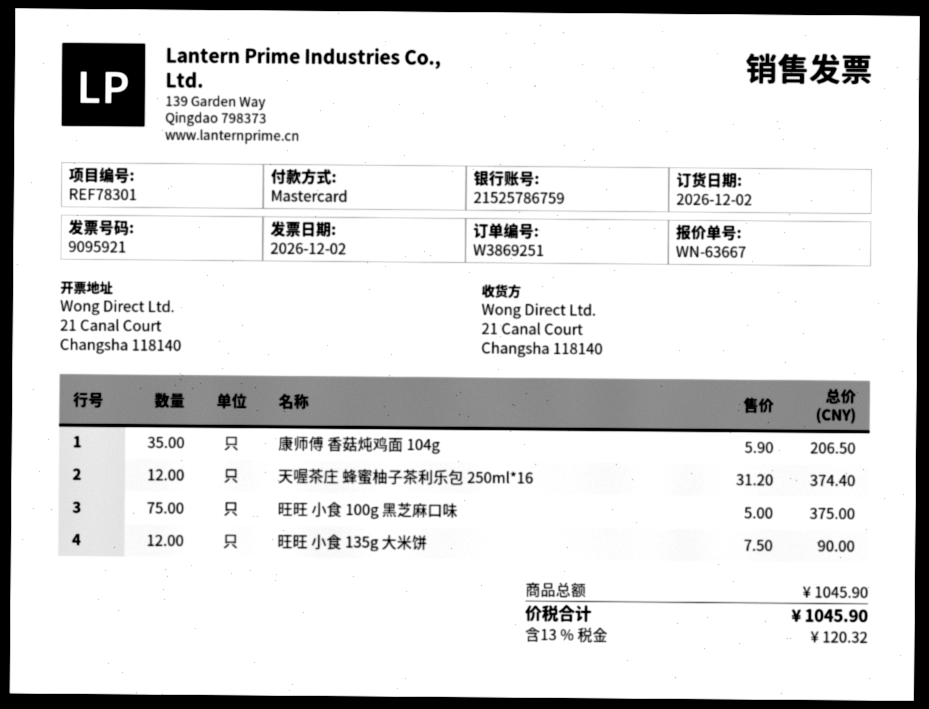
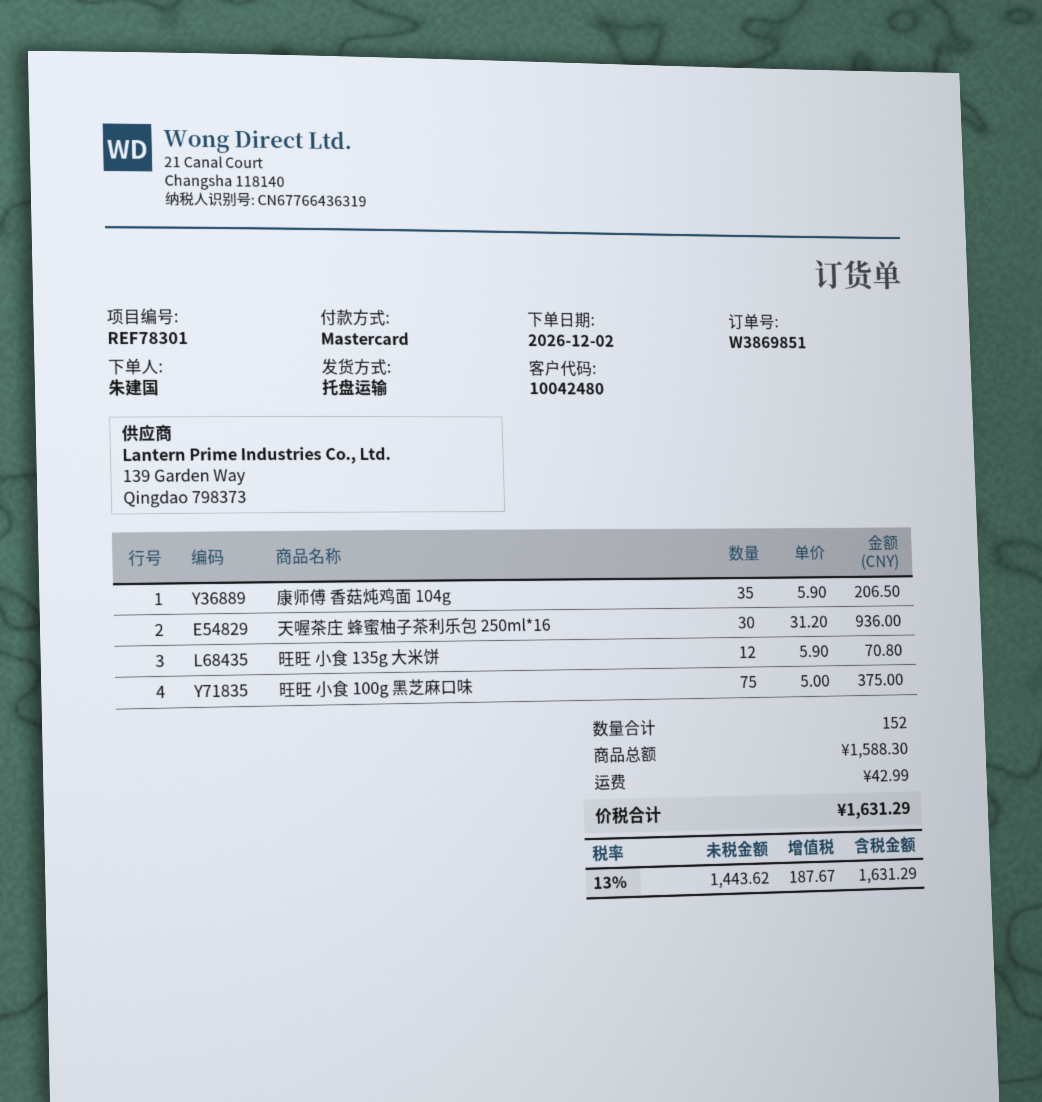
order number: W3869251 -> W3869851
天喔茶庄 蜂蜜柚子茶利乐包 250ml*16: 12 x 31.20 = 374.40 -> 30 x 31.20 = 936.00
旺旺 小食 135g 大米饼: 12 x 7.50 = 90.00 -> 12 x 5.90 = 70.80
subtotal: 1045.90 -> 1588.30
shipping: none -> 42.99
tax: 13% = 120.32 -> 13% = 187.67
total: 1045.90 -> 1631.29

